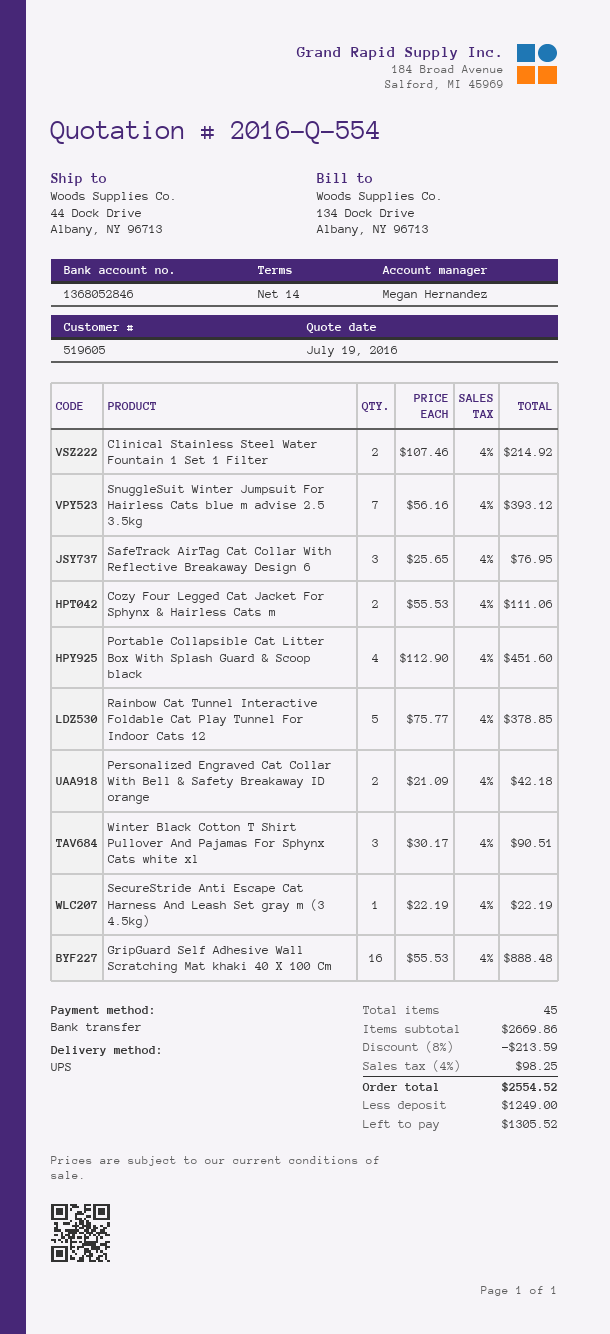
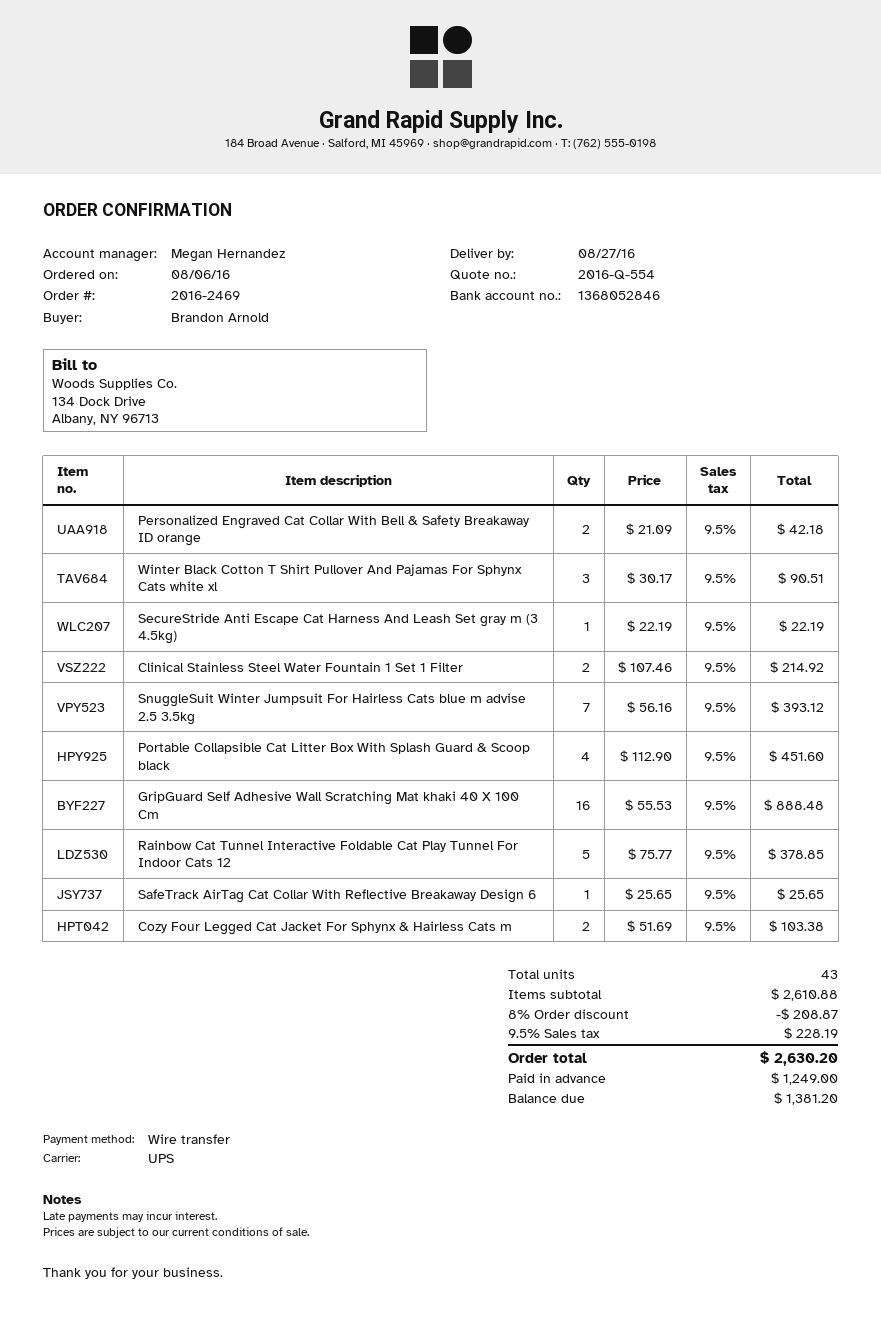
SafeTrack AirTag Cat Collar With Reflective Breakaway Design 6: 3 x 25.65 = 76.95 -> 1 x 25.65 = 25.65
Cozy Four Legged Cat Jacket For Sphynx & Hairless Cats m: 2 x 55.53 = 111.06 -> 2 x 51.69 = 103.38
total quantity: 45 -> 43
subtotal: 2669.86 -> 2610.88
discount: 8% = 213.59 -> 8% = 208.87
tax: 4% = 98.25 -> 9.5% = 228.19
total: 2554.52 -> 2630.20
balance: 1305.52 -> 1381.20

